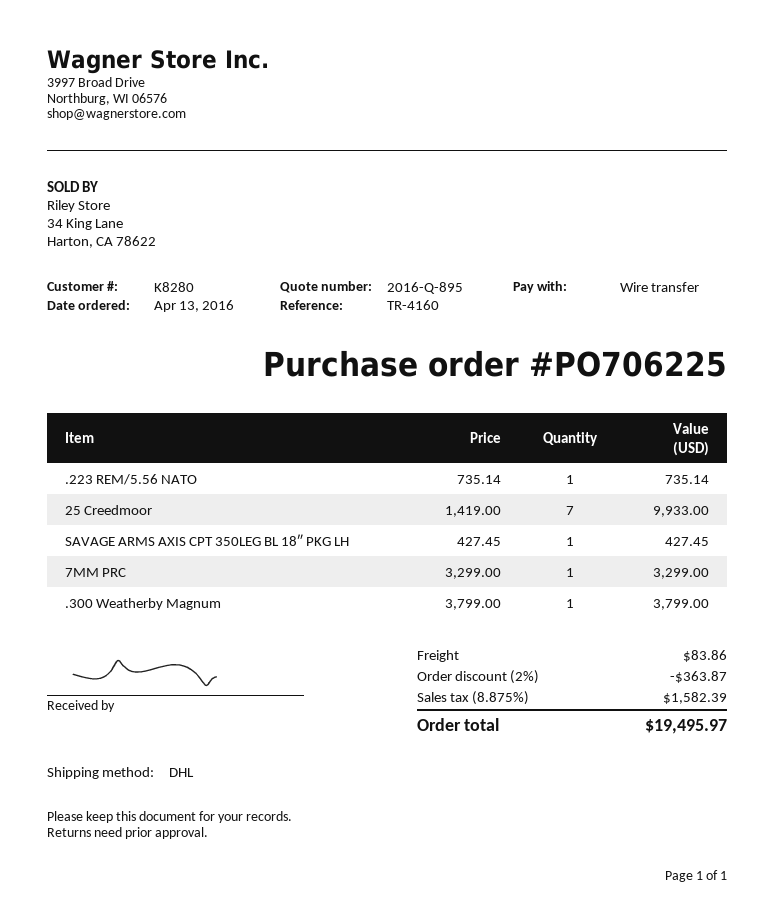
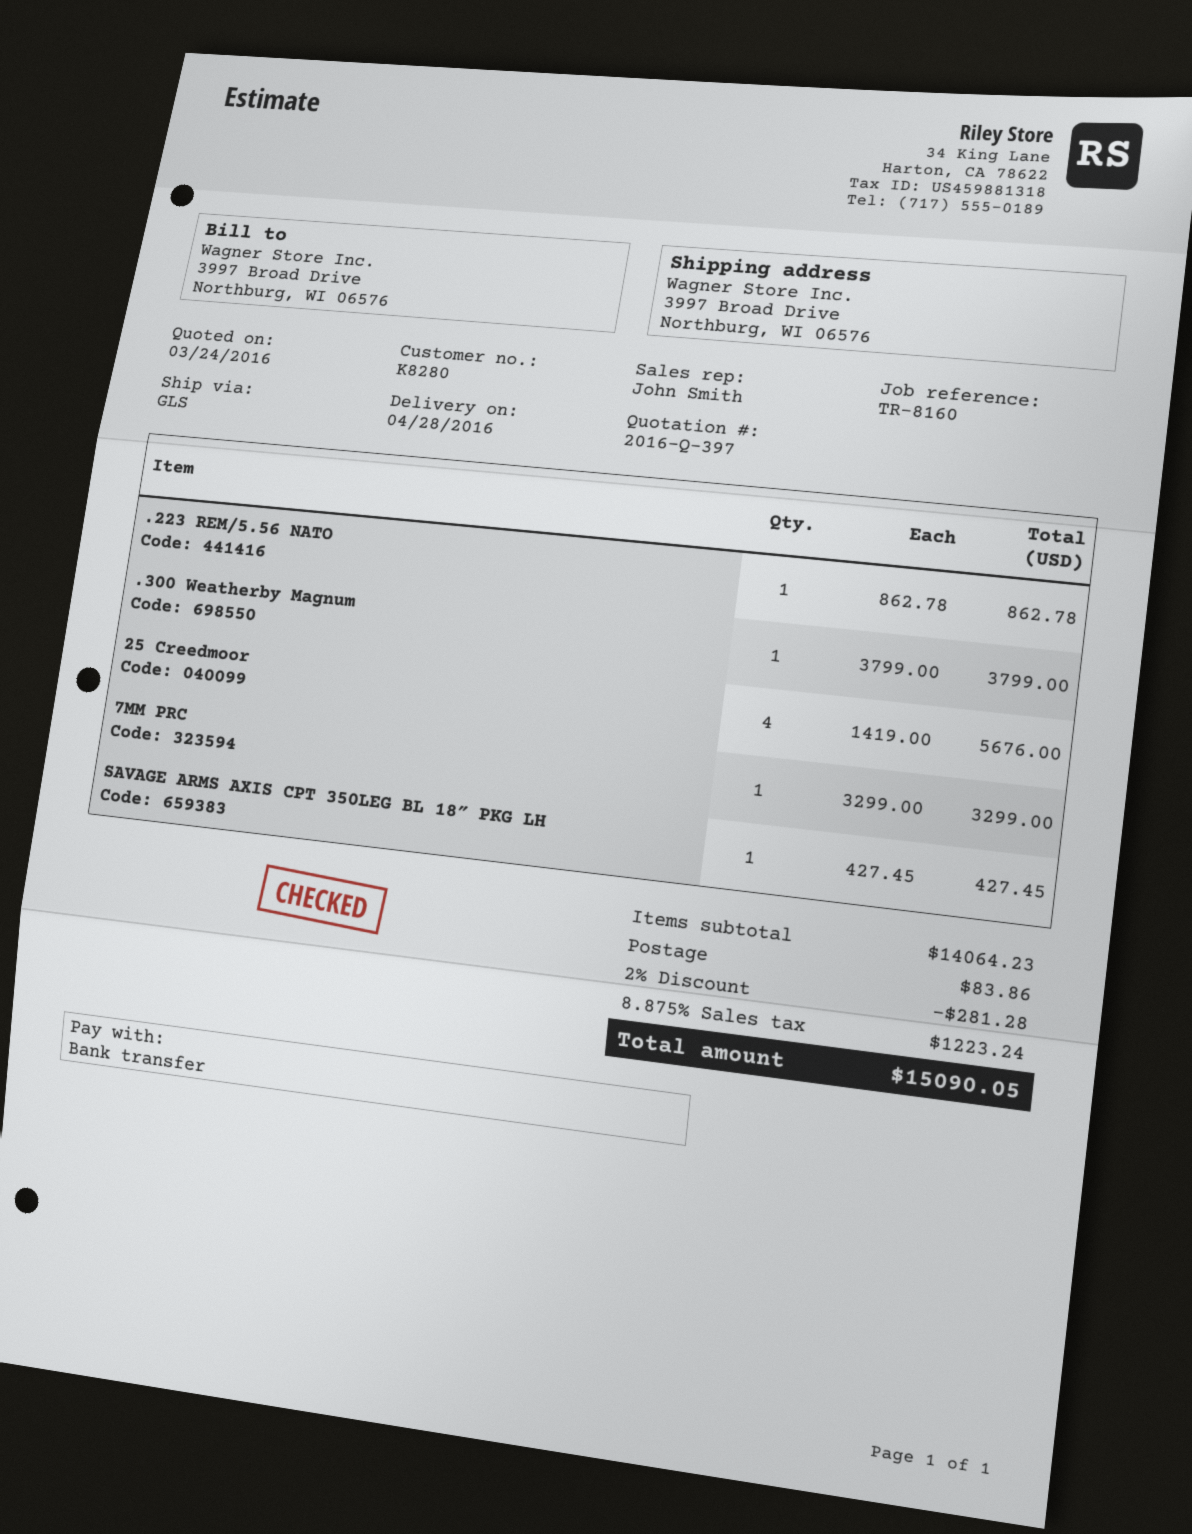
quote number: 2016-Q-895 -> 2016-Q-397
reference: TR-4160 -> TR-8160
shipping method: DHL -> GLS
.223 REM/5.56 NATO: 1 x 735.14 = 735.14 -> 1 x 862.78 = 862.78
25 Creedmoor: 7 x 1419.00 = 9933.00 -> 4 x 1419.00 = 5676.00
discount: 2% = 363.87 -> 2% = 281.28
tax: 8.875% = 1582.39 -> 8.875% = 1223.24
total: 19495.97 -> 15090.05

